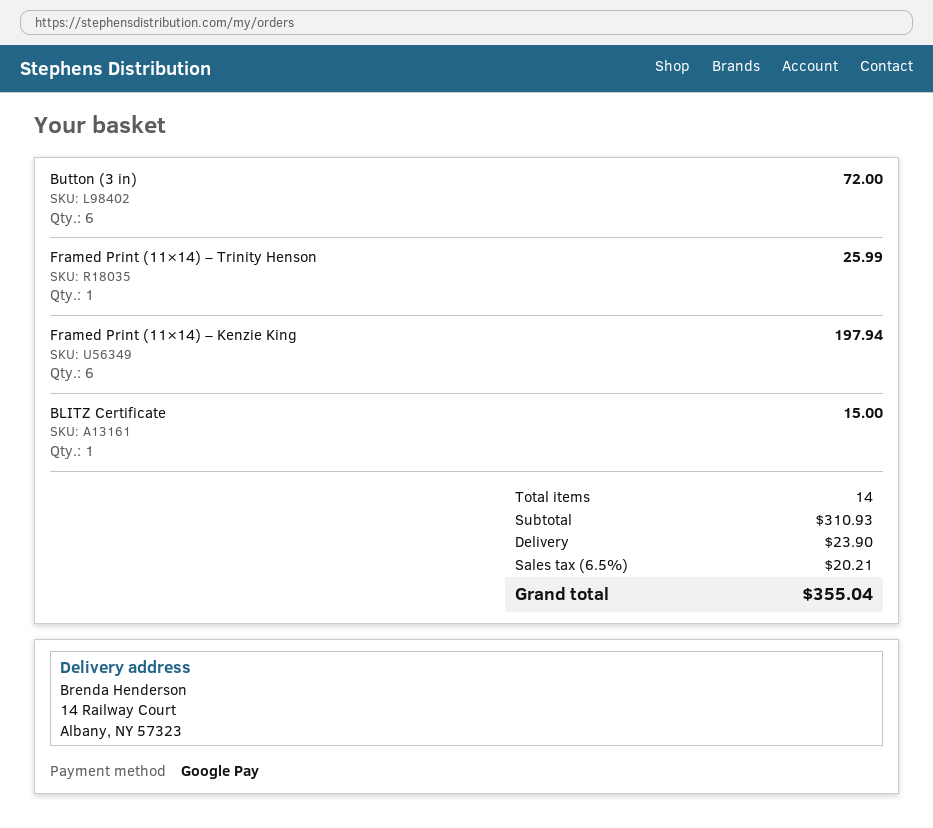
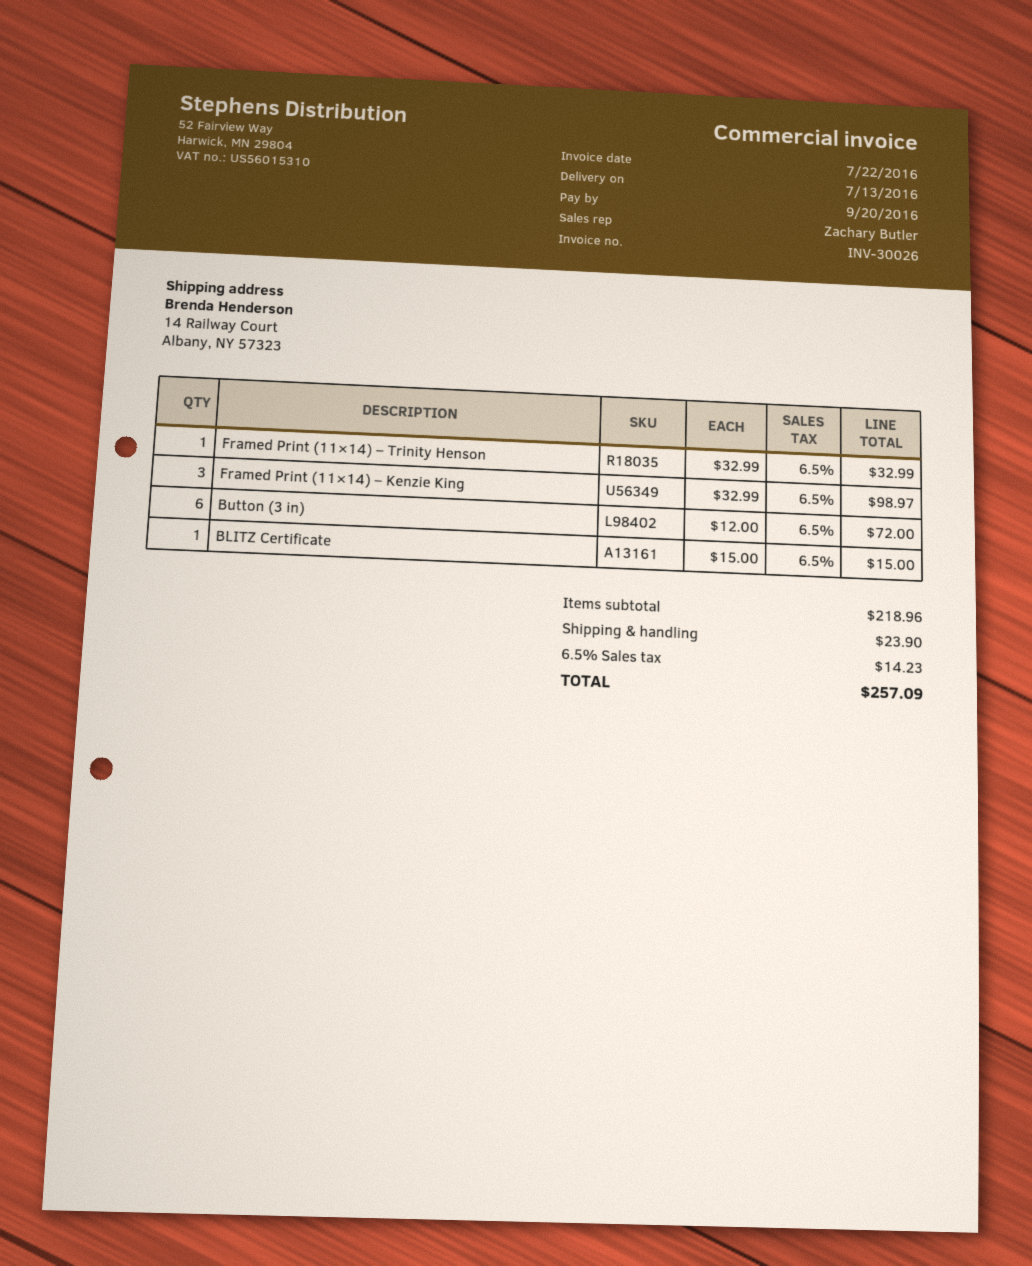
Framed Print (11×14) – Trinity Henson: 1 for 25.99 -> 1 for 32.99
Framed Print (11×14) – Kenzie King: 6 for 197.94 -> 3 for 98.97
subtotal: 310.93 -> 218.96
tax: 6.5% = 20.21 -> 6.5% = 14.23
total: 355.04 -> 257.09

